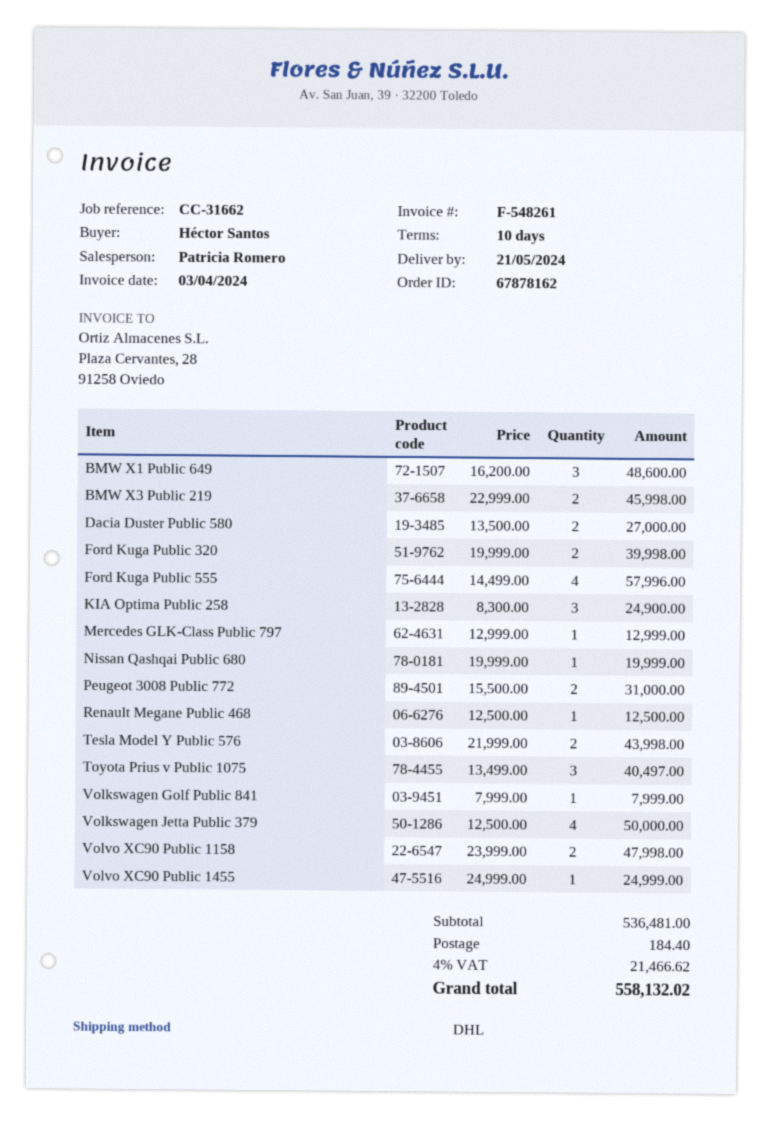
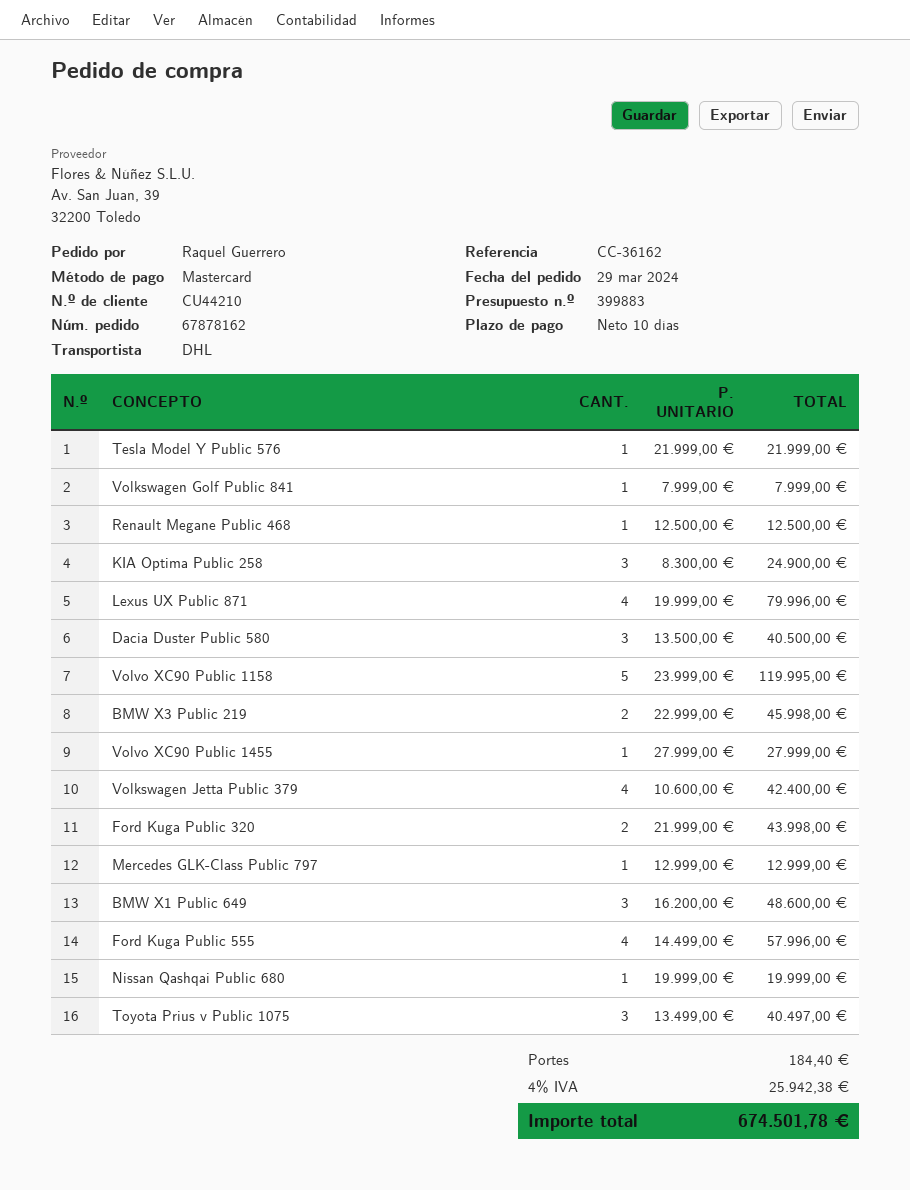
reference: CC-31662 -> CC-36162
ordered by: Héctor Santos -> Raquel Guerrero
Dacia Duster Public 580: 2 x 13500.00 = 27000.00 -> 3 x 13500.00 = 40500.00
Ford Kuga Public 320: 2 x 19999.00 = 39998.00 -> 2 x 21999.00 = 43998.00
Peugeot 3008 Public 772: 2 x 15500.00 = 31000.00 -> none
Tesla Model Y Public 576: 2 x 21999.00 = 43998.00 -> 1 x 21999.00 = 21999.00
Volkswagen Jetta Public 379: 4 x 12500.00 = 50000.00 -> 4 x 10600.00 = 42400.00
Volvo XC90 Public 1158: 2 x 23999.00 = 47998.00 -> 5 x 23999.00 = 119995.00
Volvo XC90 Public 1455: 1 x 24999.00 = 24999.00 -> 1 x 27999.00 = 27999.00
Lexus UX Public 871: none -> 4 x 19999.00 = 79996.00
tax: 4% = 21466.62 -> 4% = 25942.38
total: 558132.02 -> 674501.78

